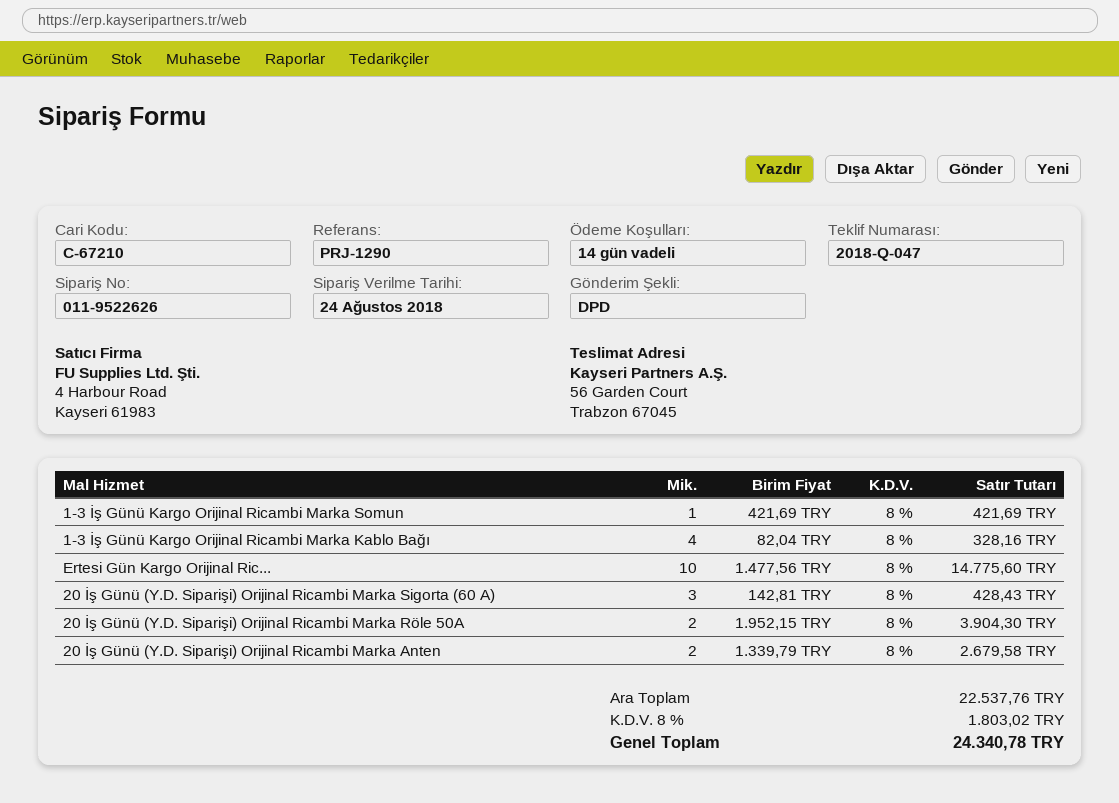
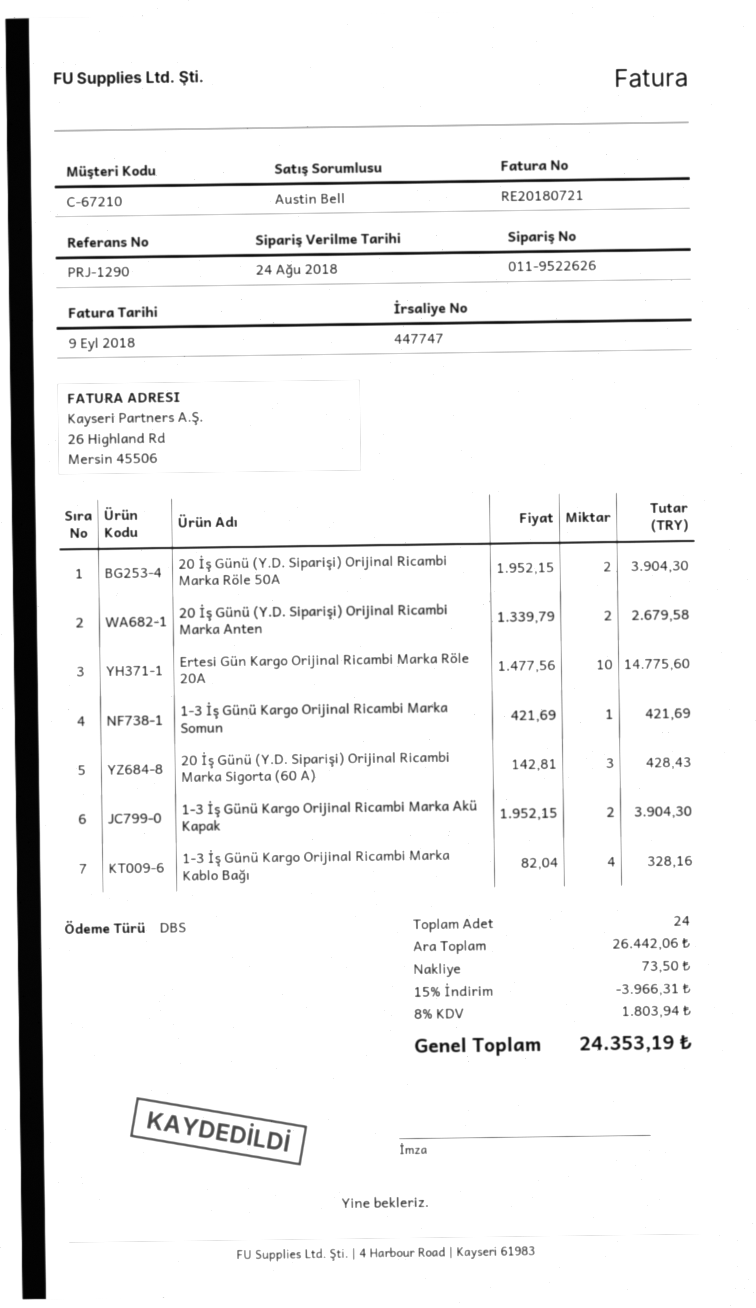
1-3 İş Günü Kargo Orijinal Ricambi Marka Akü Kapak: none -> 2 x 1952.15 = 3904.30
subtotal: 22537.76 -> 26442.06
discount: none -> 15% = 3966.31
shipping: none -> 73.50
tax: 8% = 1803.02 -> 8% = 1803.94
total: 24340.78 -> 24353.19

